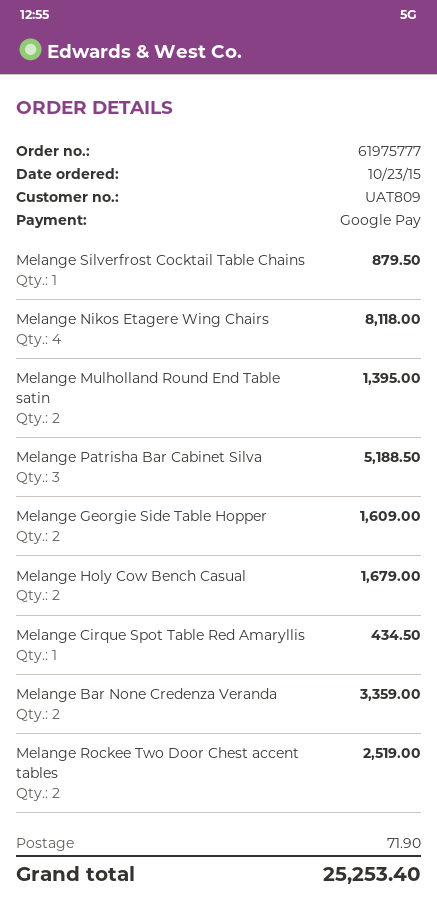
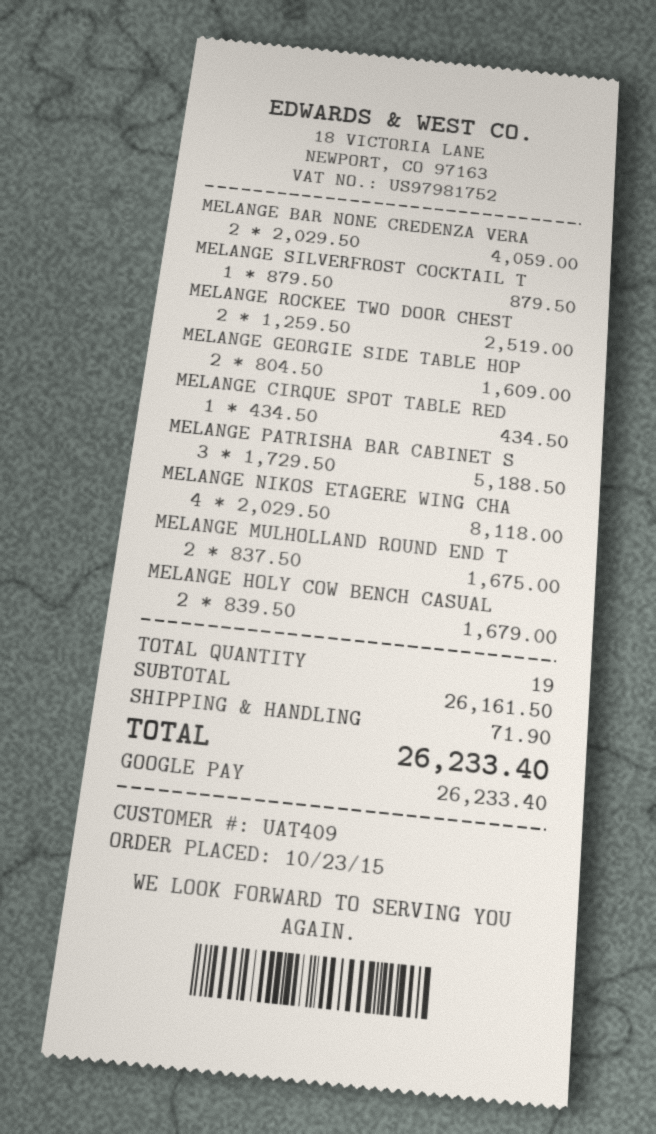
customer number: UAT809 -> UAT409
Melange Mulholland Round End Table satin: 2 for 1395.00 -> 2 for 1675.00
Melange Bar None Credenza Veranda: 2 for 3359.00 -> 2 for 4059.00
total: 25253.40 -> 26233.40

